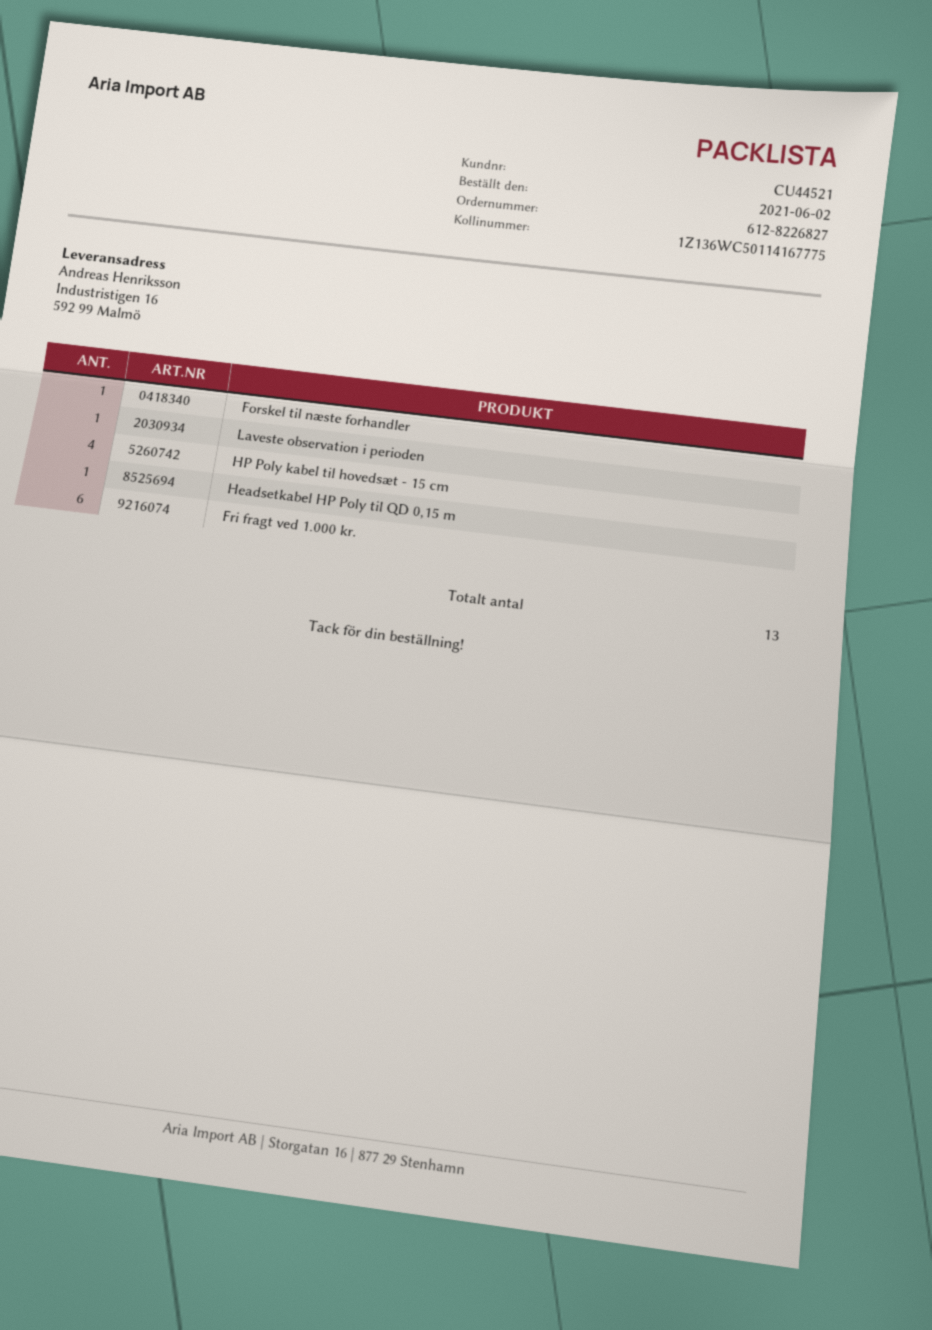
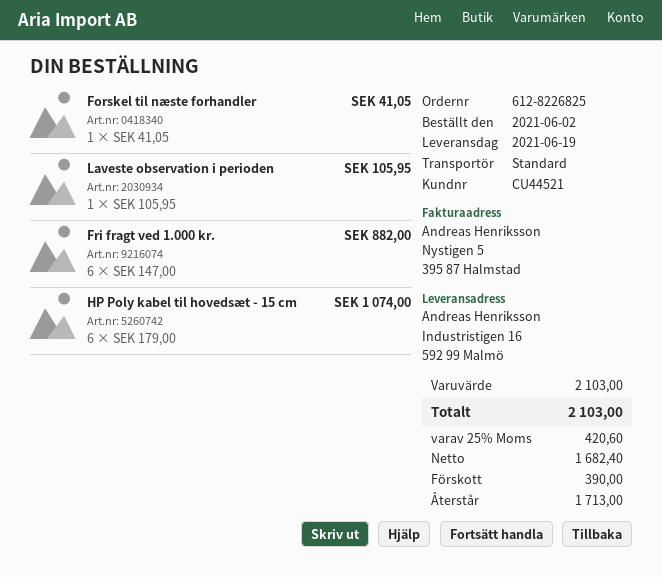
order number: 612-8226827 -> 612-8226825
HP Poly kabel til hovedsæt - 15 cm: 4 -> 6
Headsetkabel HP Poly til QD 0,15 m: 1 -> none

